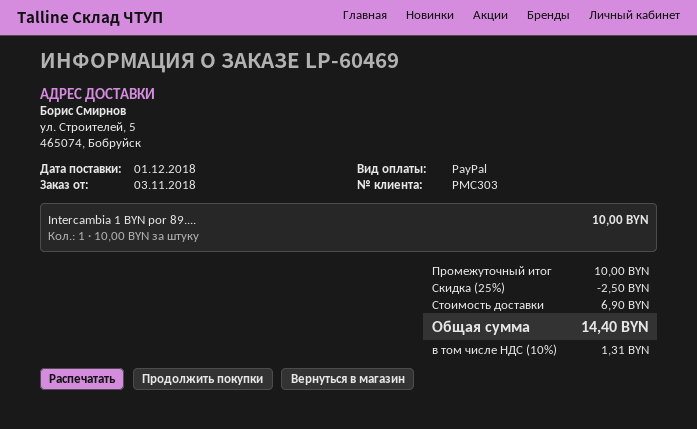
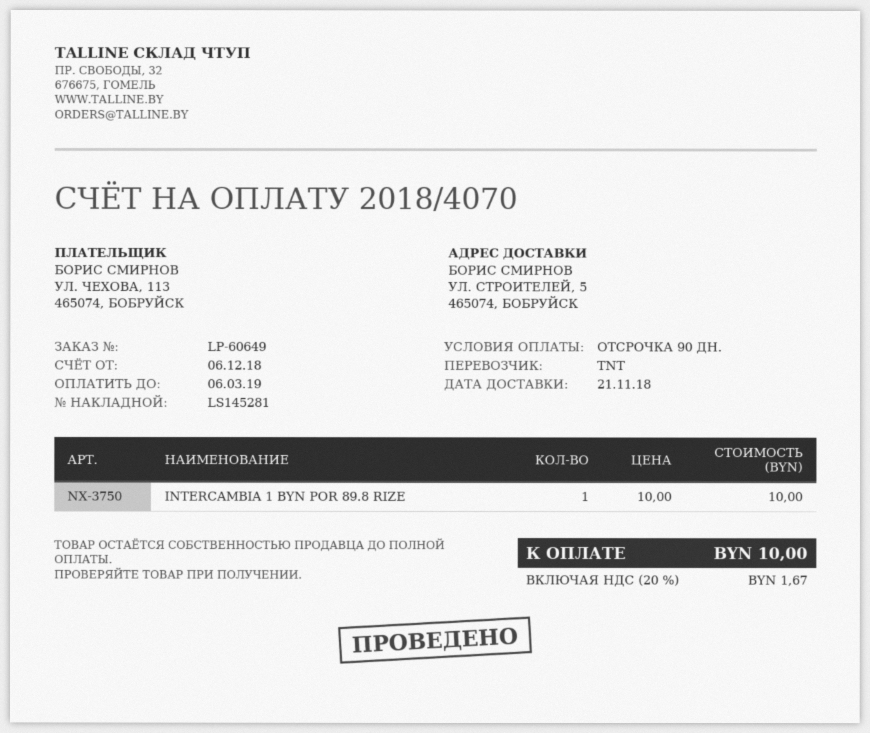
order number: LP-60469 -> LP-60649
delivery date: 2018-12-01 -> 2018-11-21
discount: 25% = 2.50 -> none
shipping: 6.90 -> none
tax: 10% = 1.31 -> 20% = 1.67
total: 14.40 -> 10.00

